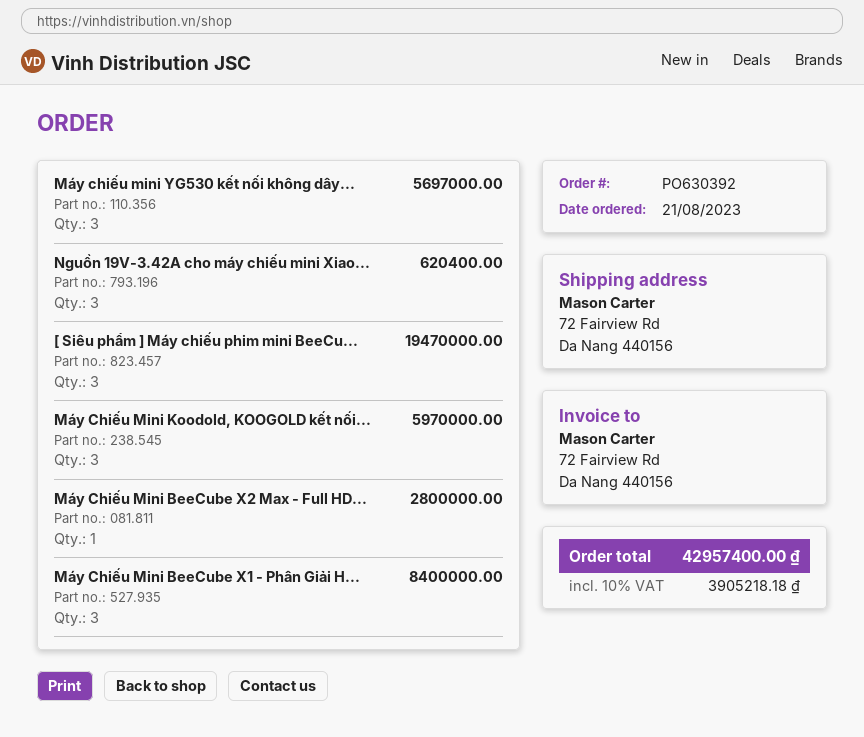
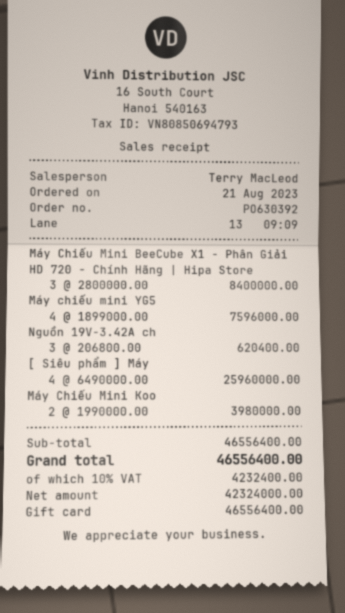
Máy chiếu mini YG530 kết nối không dây...: 3 for 5697000.00 -> 4 for 7596000.00
[ Siêu phẩm ] Máy chiếu phim mini BeeCu...: 3 for 19470000.00 -> 4 for 25960000.00
Máy Chiếu Mini Koodold, KOOGOLD kết nối...: 3 for 5970000.00 -> 2 for 3980000.00
Máy Chiếu Mini BeeCube X2 Max - Full HD...: 1 for 2800000.00 -> none
tax: 10% = 3905218.18 -> 10% = 4232400.00
total: 42957400.00 -> 46556400.00

